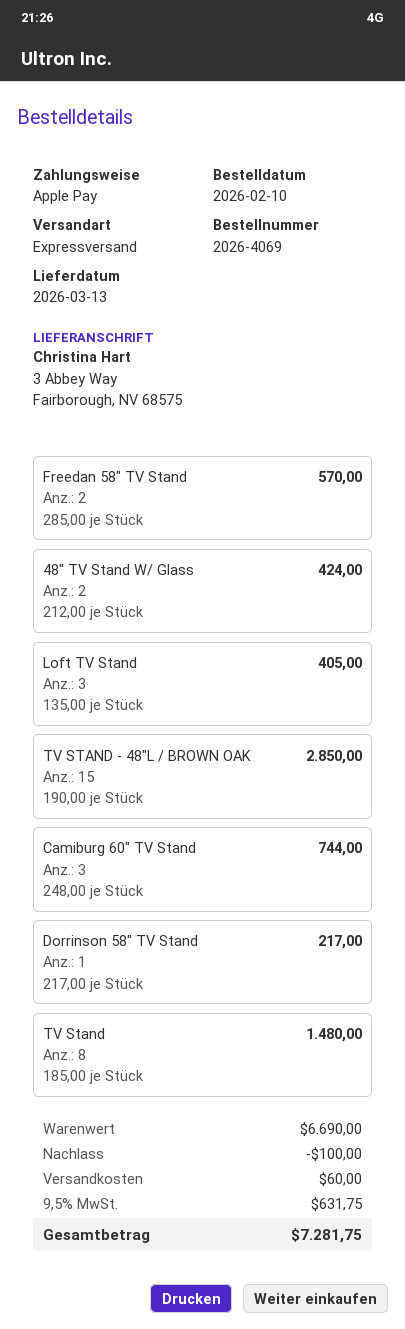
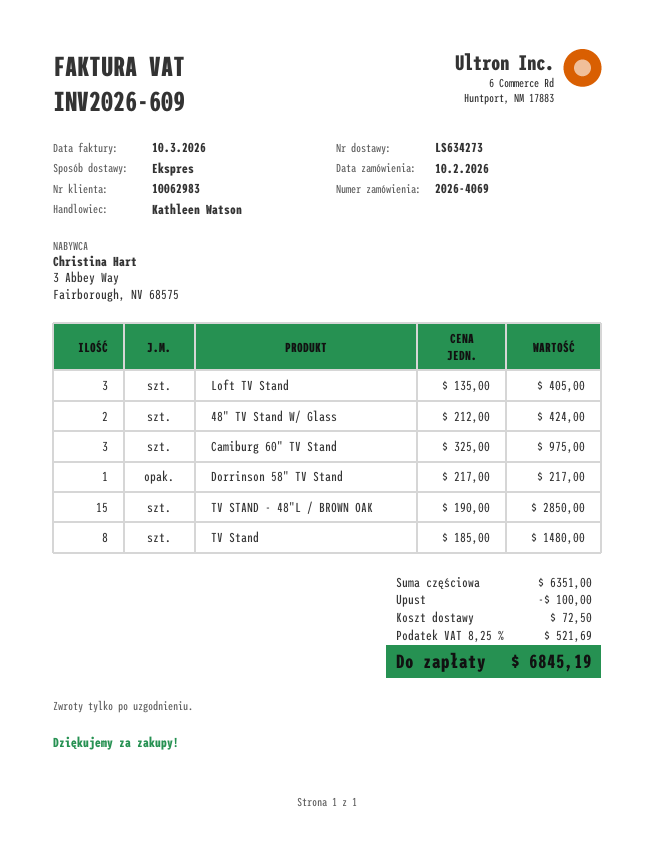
Freedan 58" TV Stand: 2 x 285.00 = 570.00 -> none
Camiburg 60" TV Stand: 3 x 248.00 = 744.00 -> 3 x 325.00 = 975.00
subtotal: 6690.00 -> 6351.00
shipping: 60.00 -> 72.50
tax: 9.5% = 631.75 -> 8.25% = 521.69
total: 7281.75 -> 6845.19

